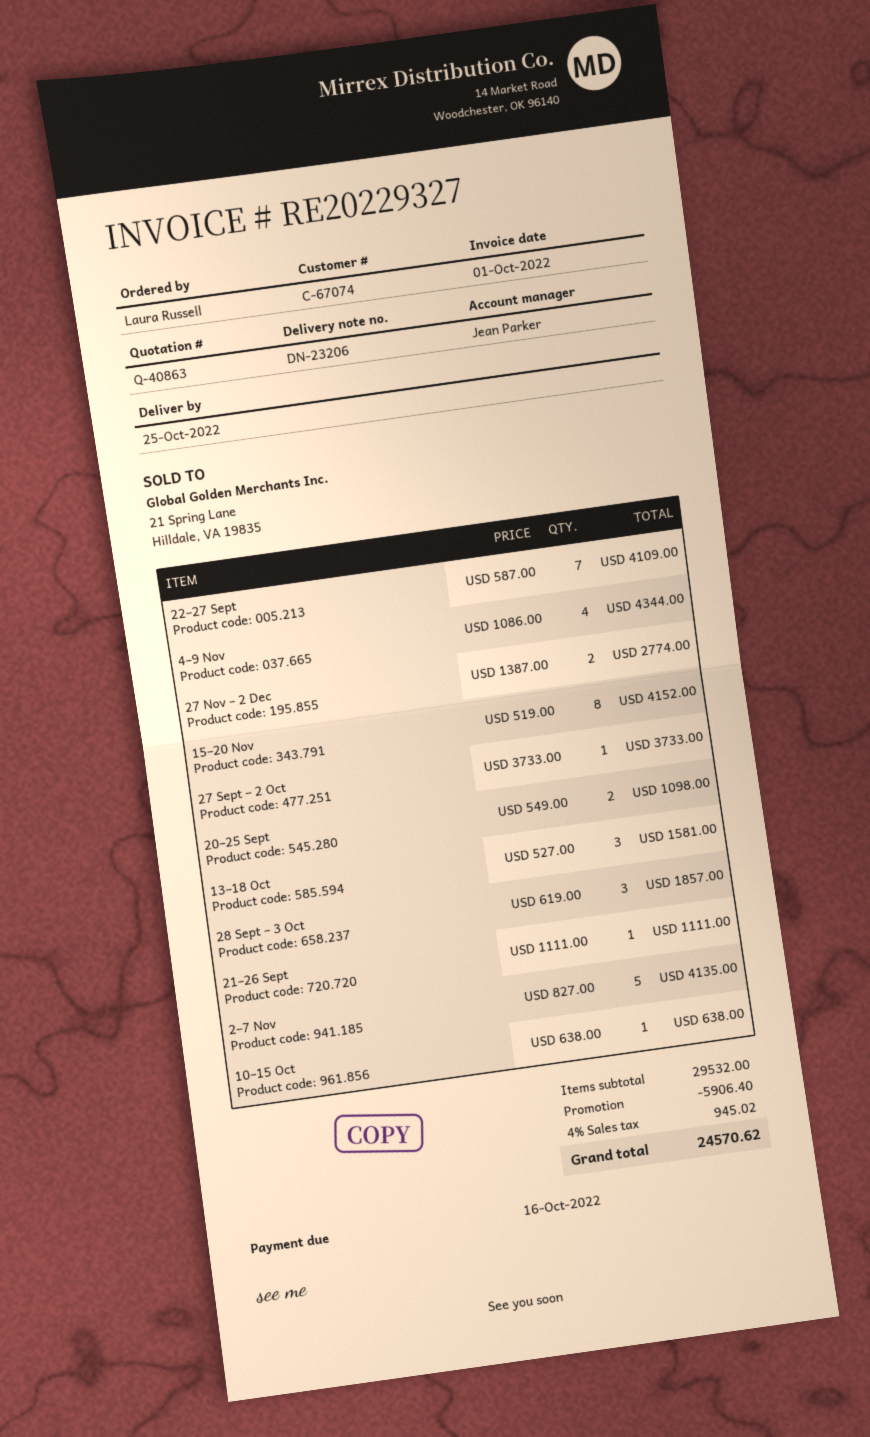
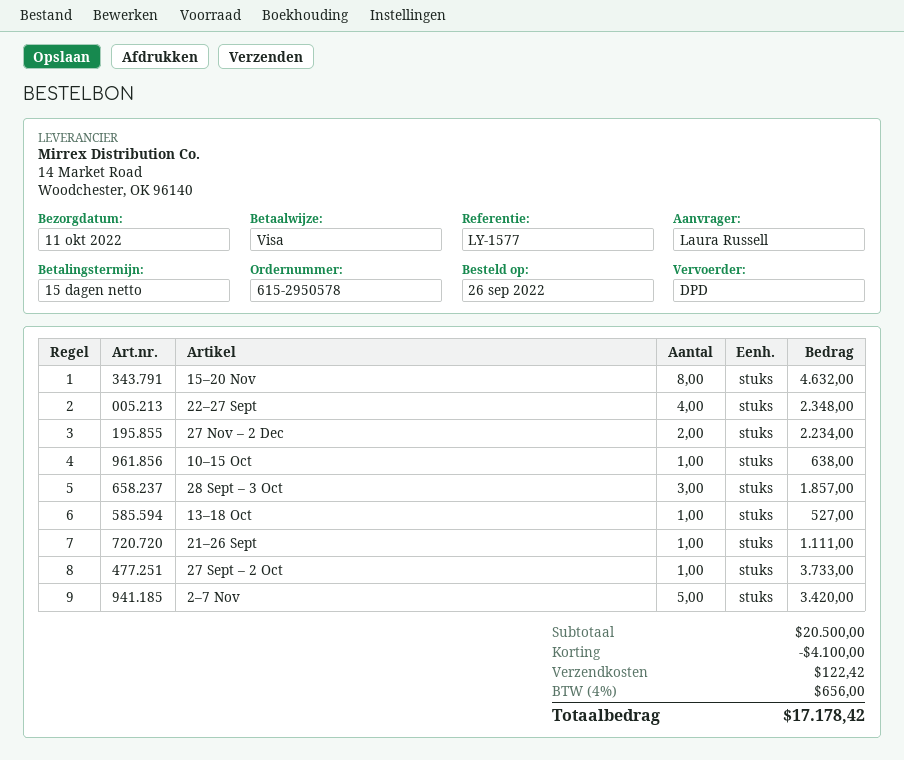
delivery date: 2022-10-25 -> 2022-10-11
22–27 Sept: 7 for 4109.00 -> 4 for 2348.00
4–9 Nov: 4 for 4344.00 -> none
27 Nov – 2 Dec: 2 for 2774.00 -> 2 for 2234.00
15–20 Nov: 8 for 4152.00 -> 8 for 4632.00
20–25 Sept: 2 for 1098.00 -> none
13–18 Oct: 3 for 1581.00 -> 1 for 527.00
2–7 Nov: 5 for 4135.00 -> 5 for 3420.00
subtotal: 29532.00 -> 20500.00
discount: 5906.40 -> 4100.00
shipping: none -> 122.42
tax: 4% = 945.02 -> 4% = 656.00
total: 24570.62 -> 17178.42

